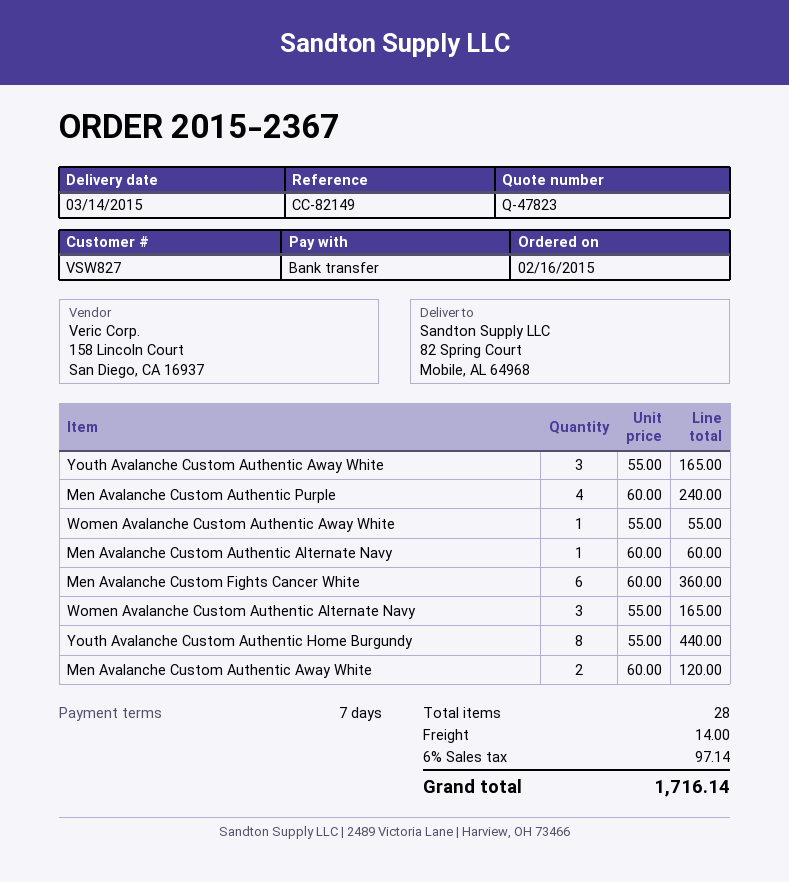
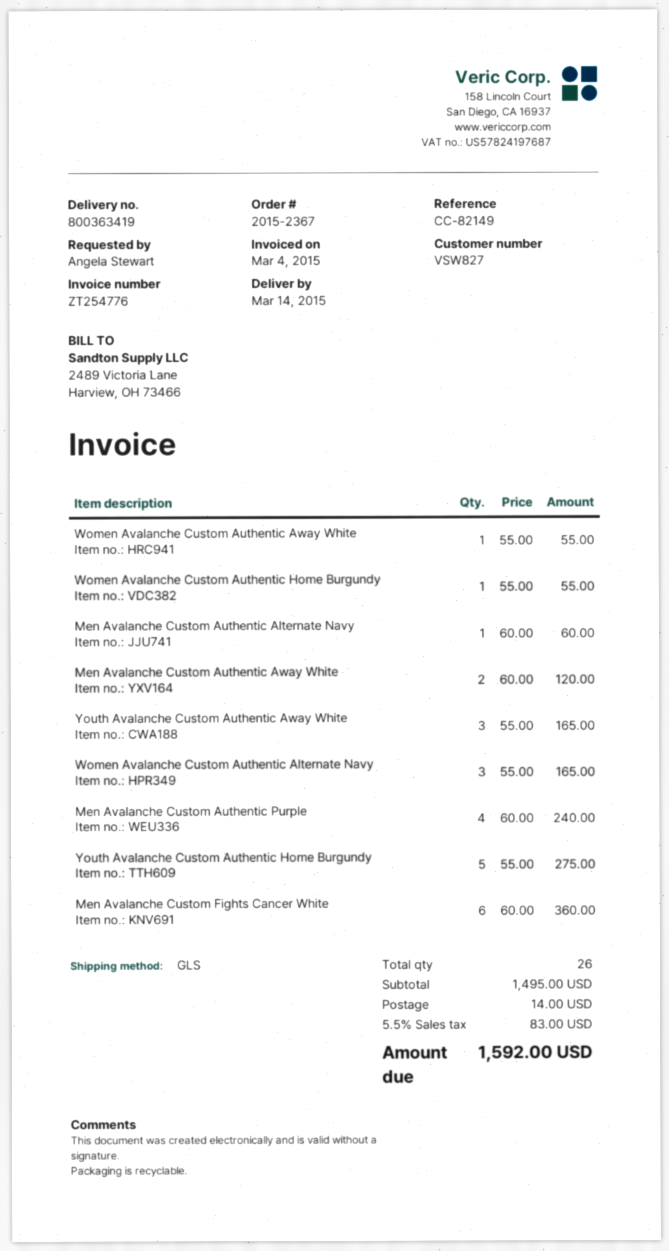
Youth Avalanche Custom Authentic Home Burgundy: 8 x 55.00 = 440.00 -> 5 x 55.00 = 275.00
Women Avalanche Custom Authentic Home Burgundy: none -> 1 x 55.00 = 55.00
total quantity: 28 -> 26
tax: 6% = 97.14 -> 5.5% = 83.00
total: 1716.14 -> 1592.00

